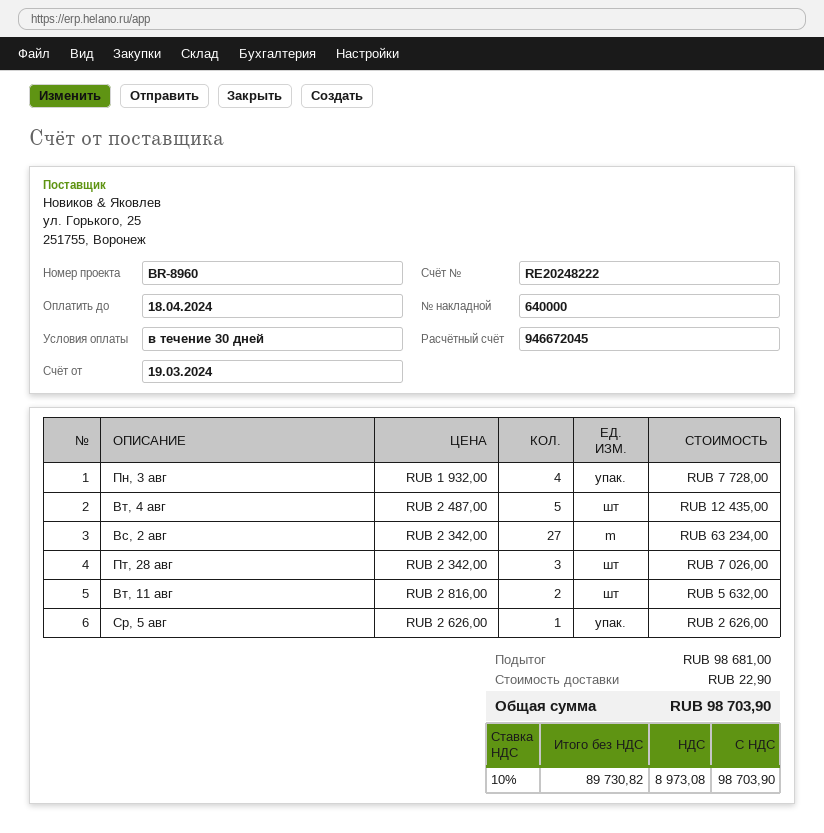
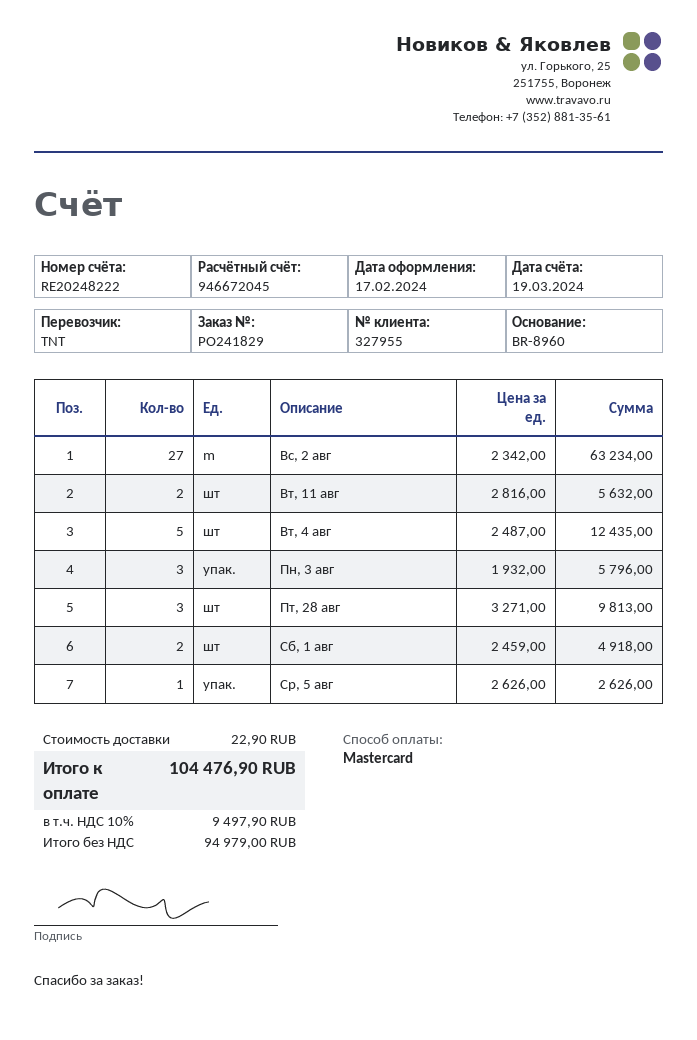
Пн, 3 авг: 4 x 1932.00 = 7728.00 -> 3 x 1932.00 = 5796.00
Пт, 28 авг: 3 x 2342.00 = 7026.00 -> 3 x 3271.00 = 9813.00
Сб, 1 авг: none -> 2 x 2459.00 = 4918.00
net: 89730.82 -> 94979.00
tax: 10% = 8973.08 -> 10% = 9497.90
total: 98703.90 -> 104476.90

